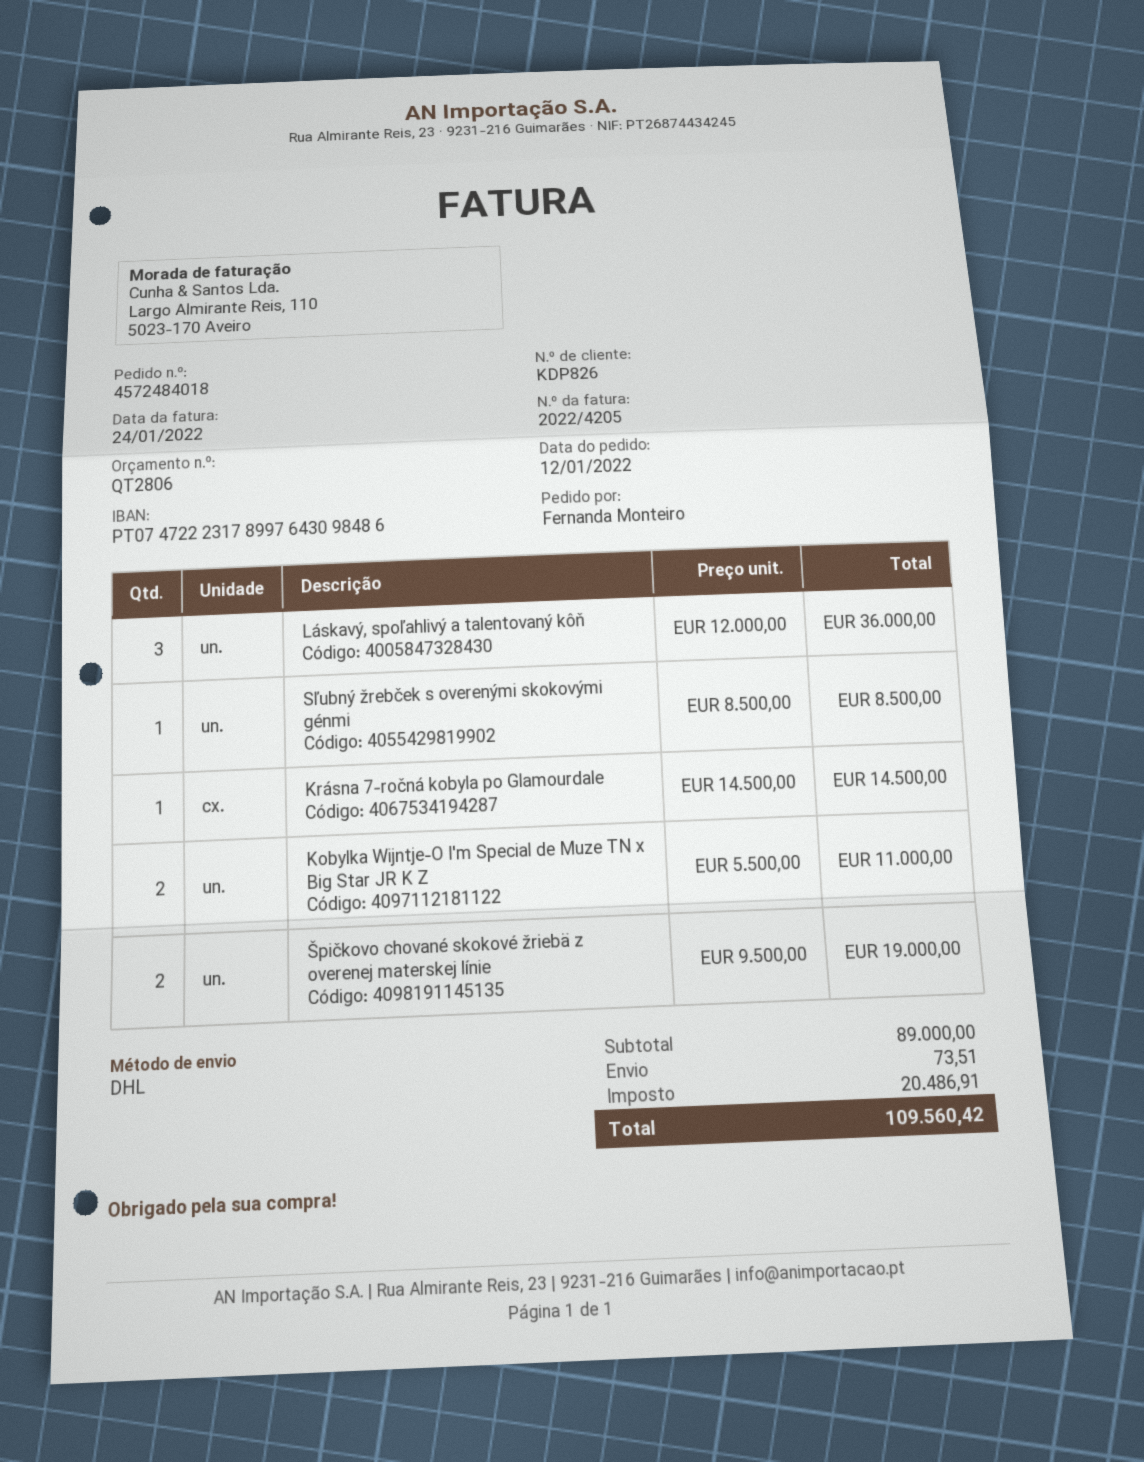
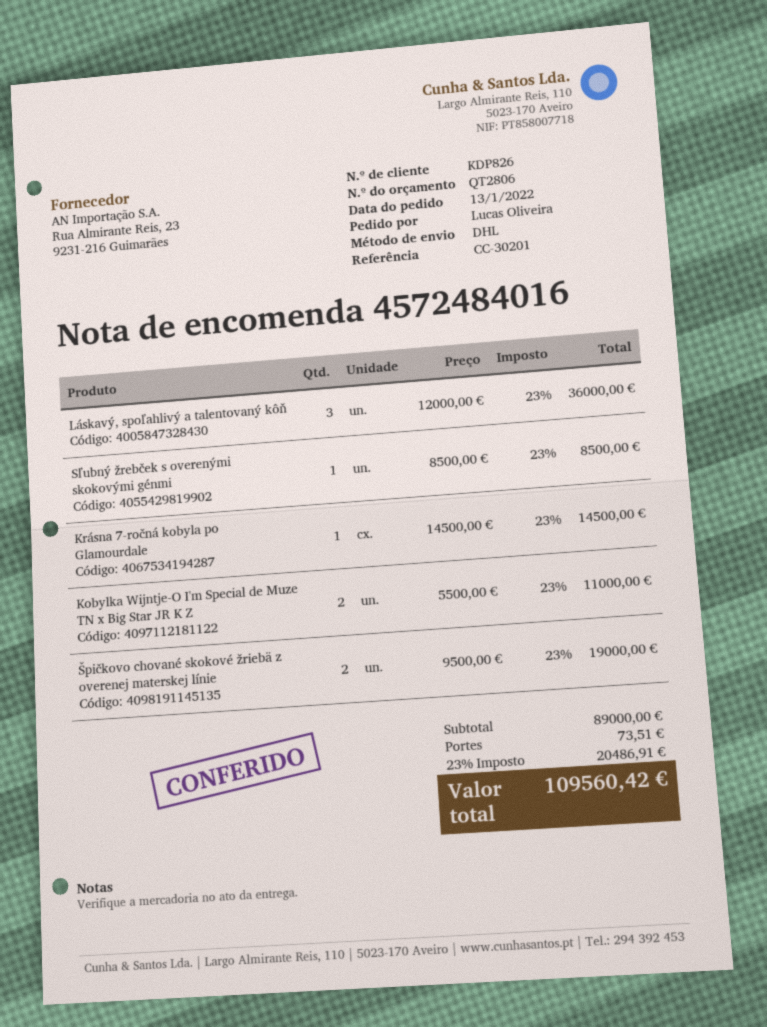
order number: 4572484018 -> 4572484016
order date: 2022-01-12 -> 2022-01-13
ordered by: Fernanda Monteiro -> Lucas Oliveira

